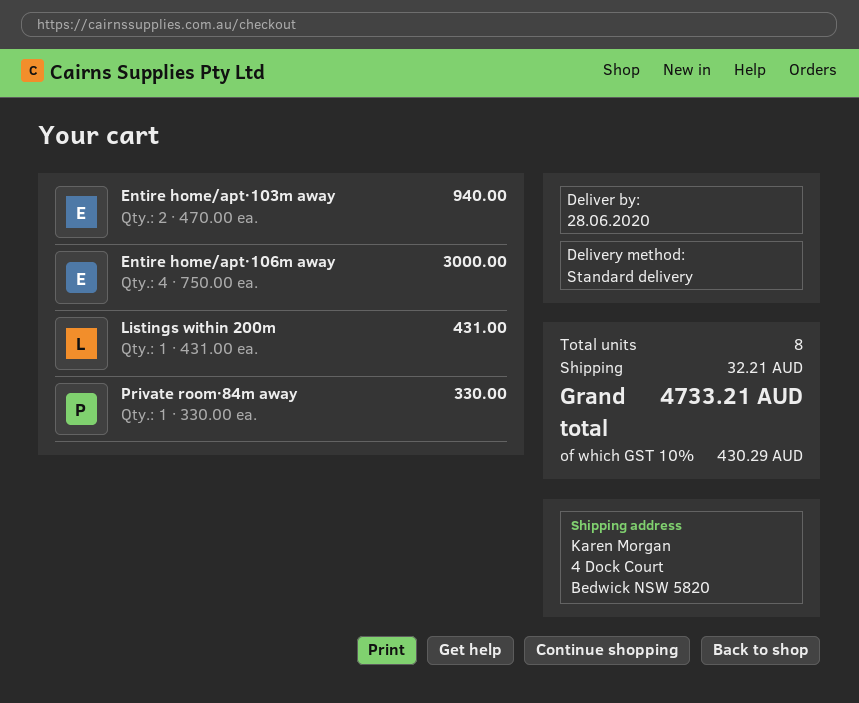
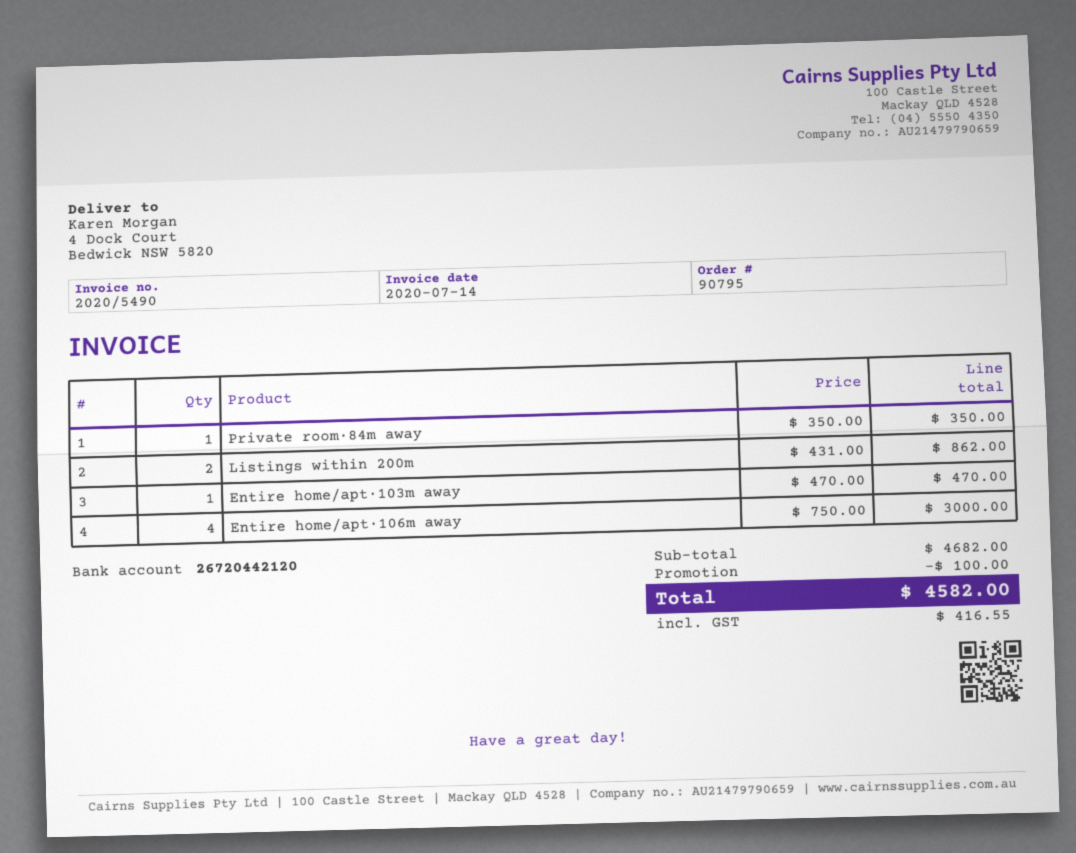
Entire home/apt·103m away: 2 x 470.00 = 940.00 -> 1 x 470.00 = 470.00
Listings within 200m: 1 x 431.00 = 431.00 -> 2 x 431.00 = 862.00
Private room·84m away: 1 x 330.00 = 330.00 -> 1 x 350.00 = 350.00
discount: none -> 100.00
shipping: 32.21 -> none
tax: 430.29 -> 416.55
total: 4733.21 -> 4582.00

